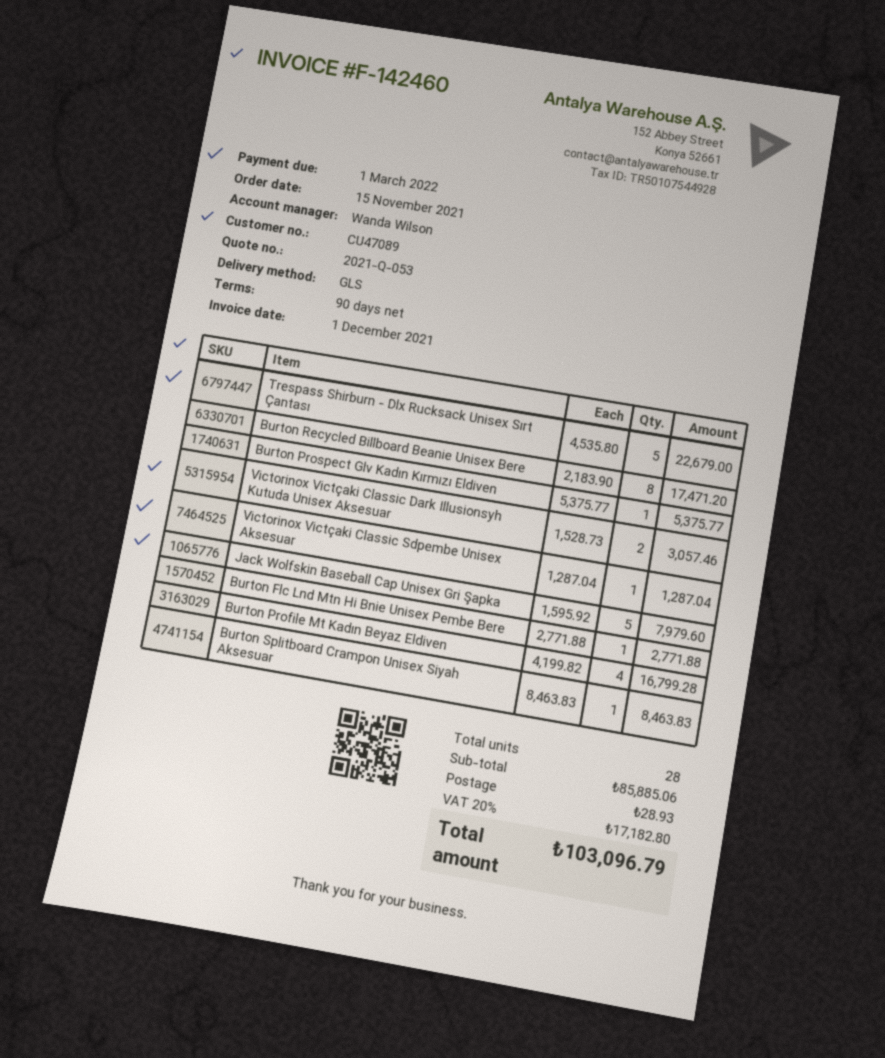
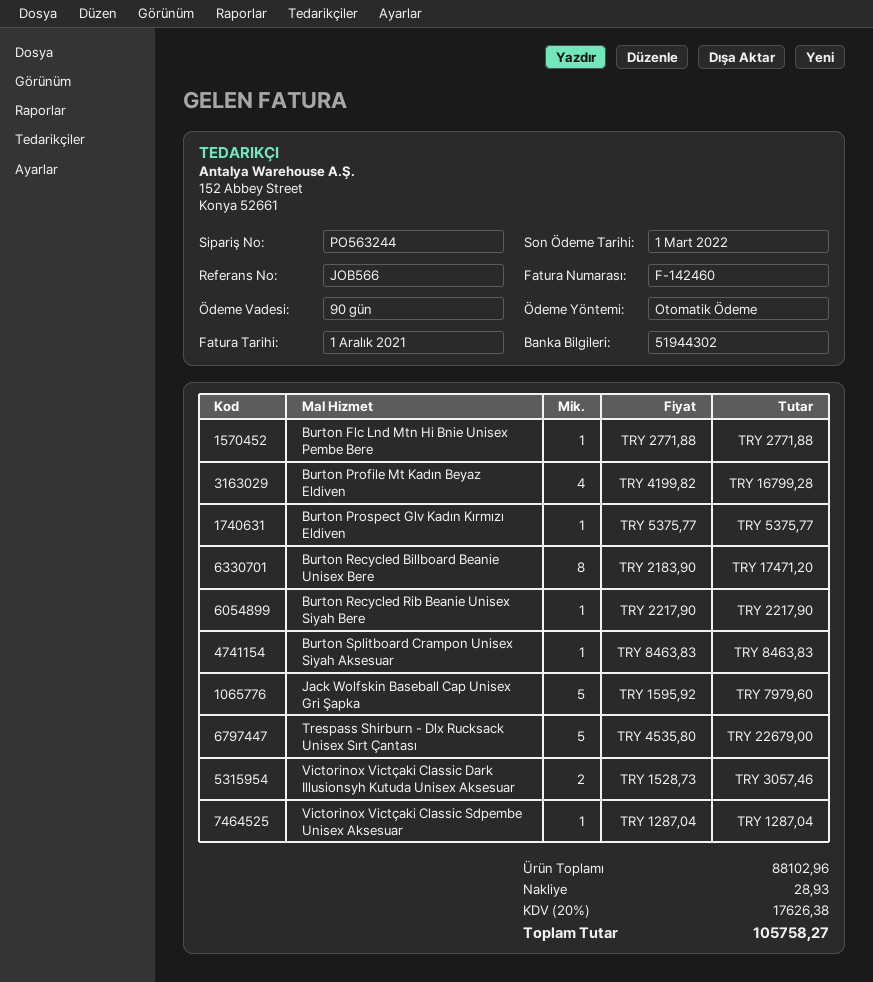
Burton Recycled Rib Beanie Unisex Siyah Bere: none -> 1 x 2217.90 = 2217.90
subtotal: 85885.06 -> 88102.96
tax: 20% = 17182.80 -> 20% = 17626.38
total: 103096.79 -> 105758.27

